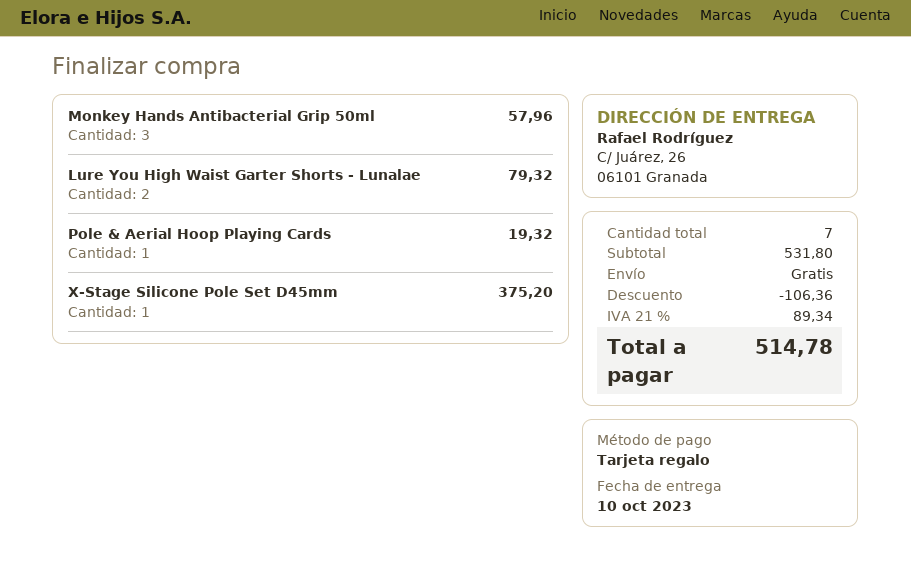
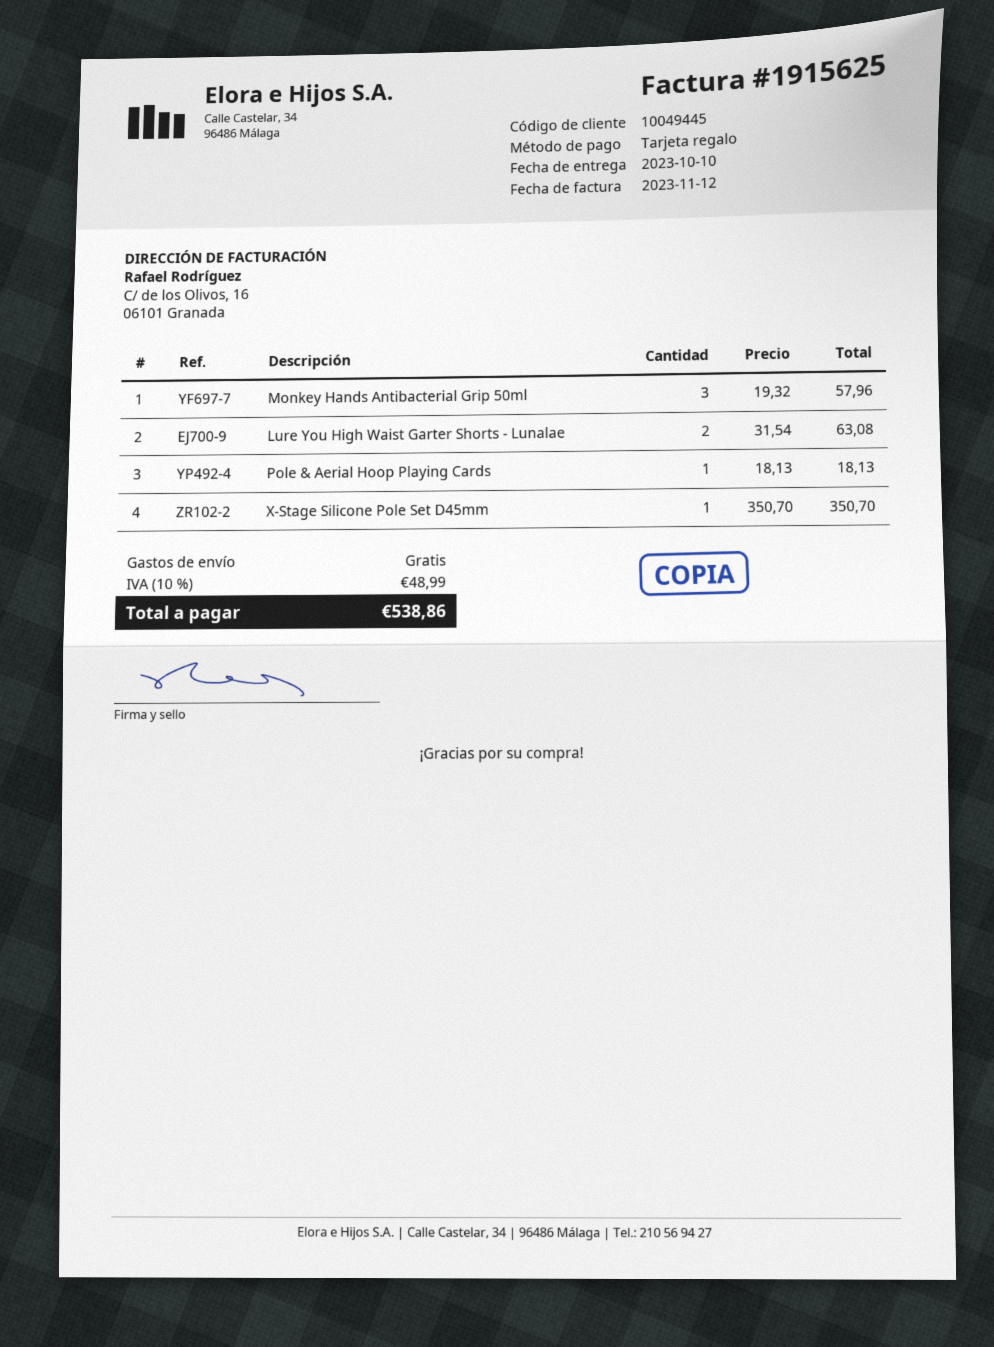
Lure You High Waist Garter Shorts - Lunalae: 2 for 79.32 -> 2 for 63.08
Pole & Aerial Hoop Playing Cards: 1 for 19.32 -> 1 for 18.13
X-Stage Silicone Pole Set D45mm: 1 for 375.20 -> 1 for 350.70
discount: 106.36 -> none
tax: 21% = 89.34 -> 10% = 48.99
total: 514.78 -> 538.86

